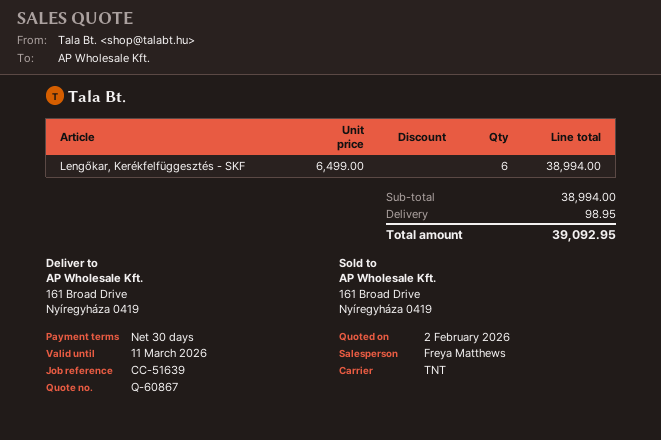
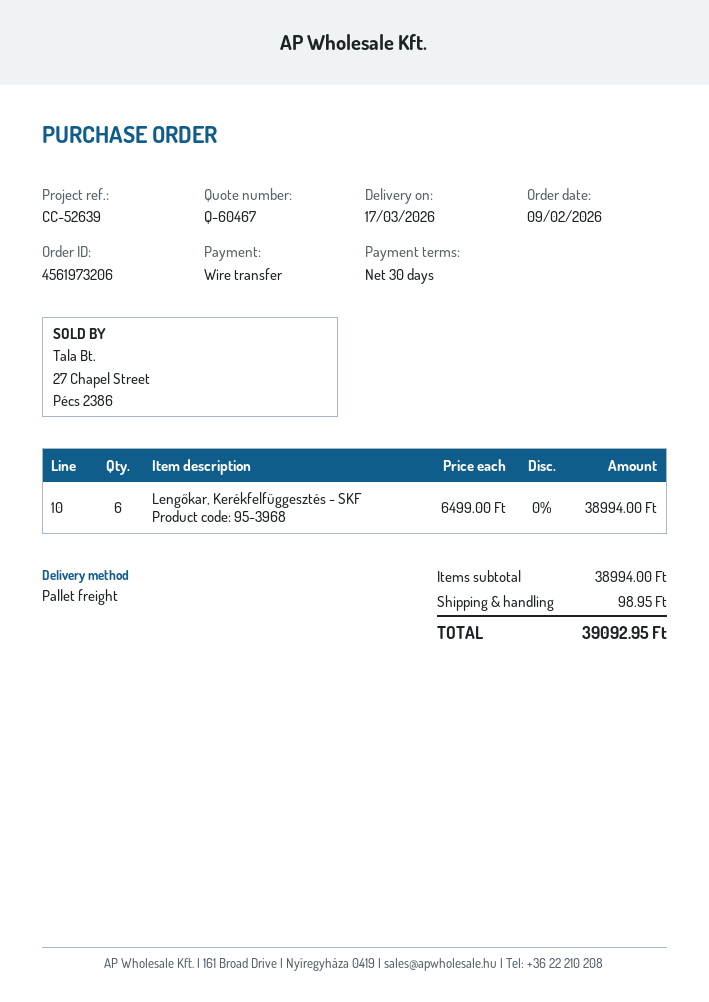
quote number: Q-60867 -> Q-60467
reference: CC-51639 -> CC-52639
shipping method: TNT -> pallet freight

